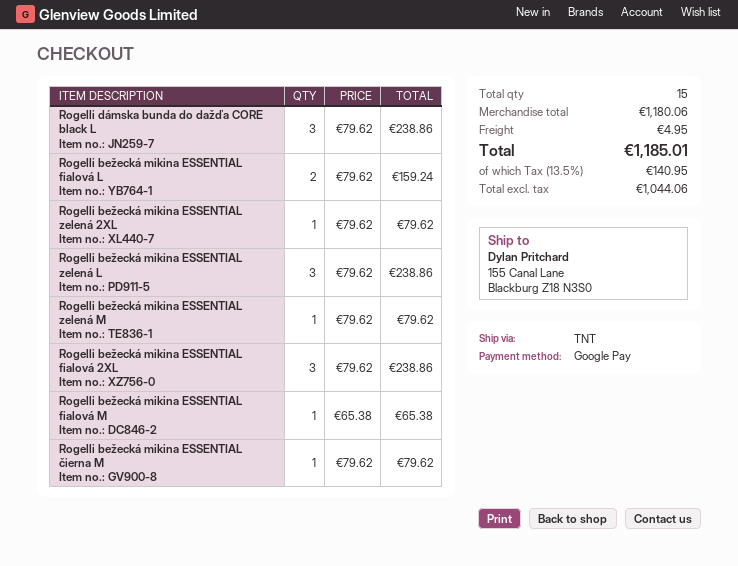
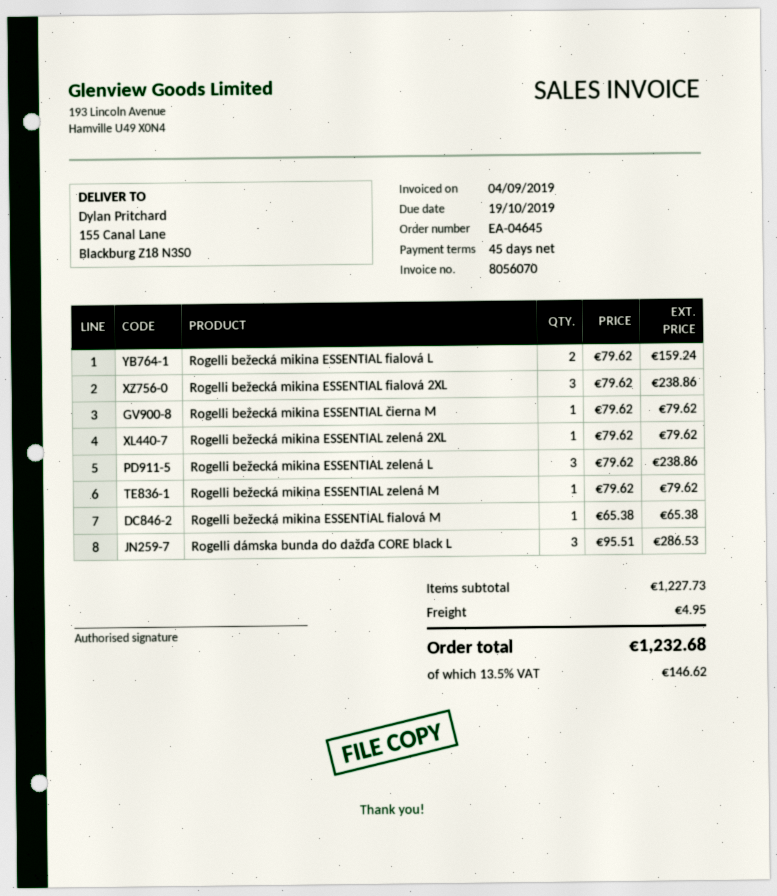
Rogelli dámska bunda do dažďa CORE black L: 3 x 79.62 = 238.86 -> 3 x 95.51 = 286.53
subtotal: 1180.06 -> 1227.73
tax: 13.5% = 140.95 -> 13.5% = 146.62
total: 1185.01 -> 1232.68

